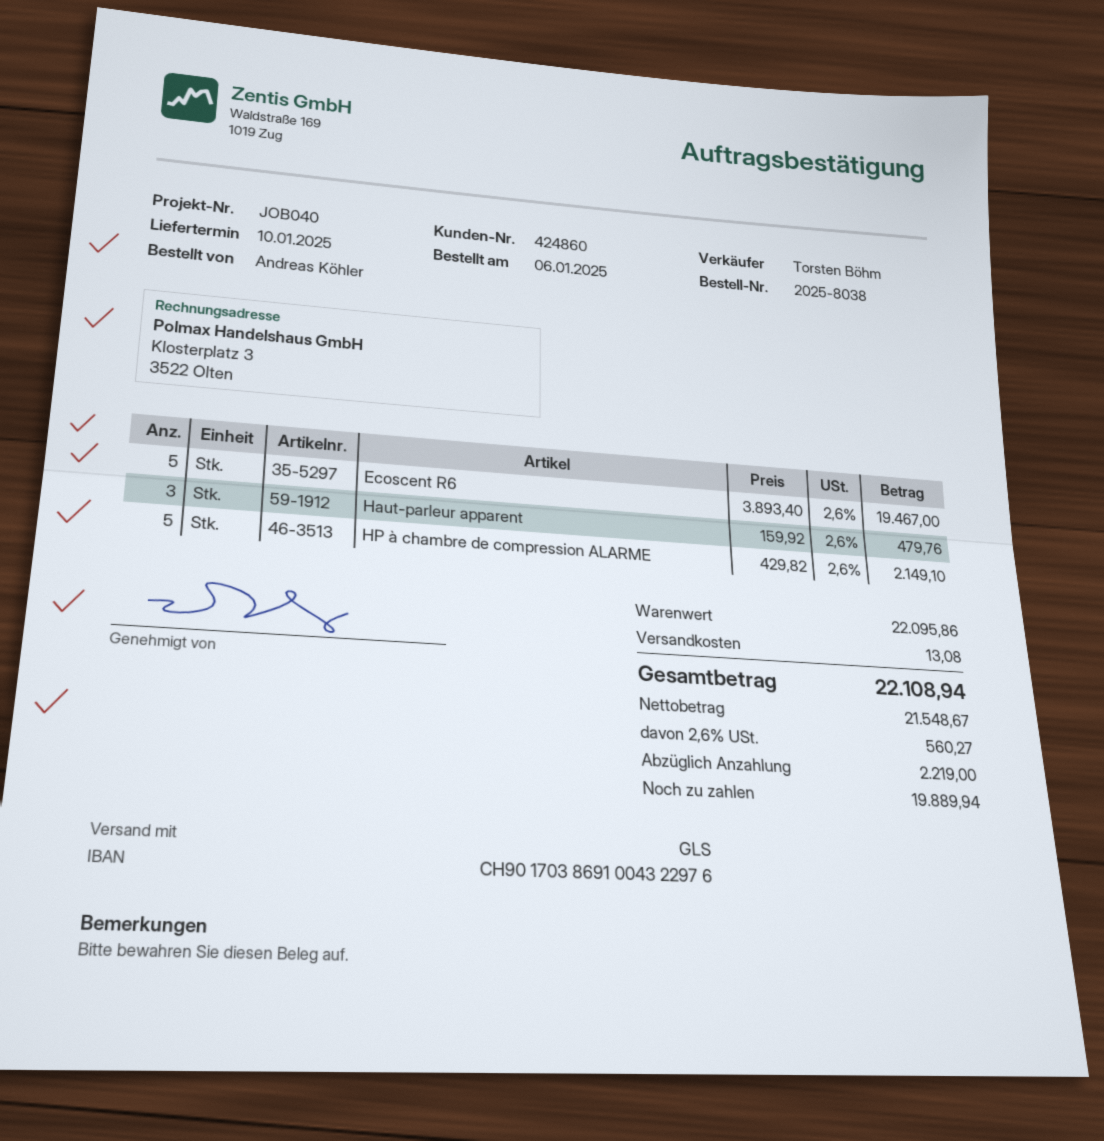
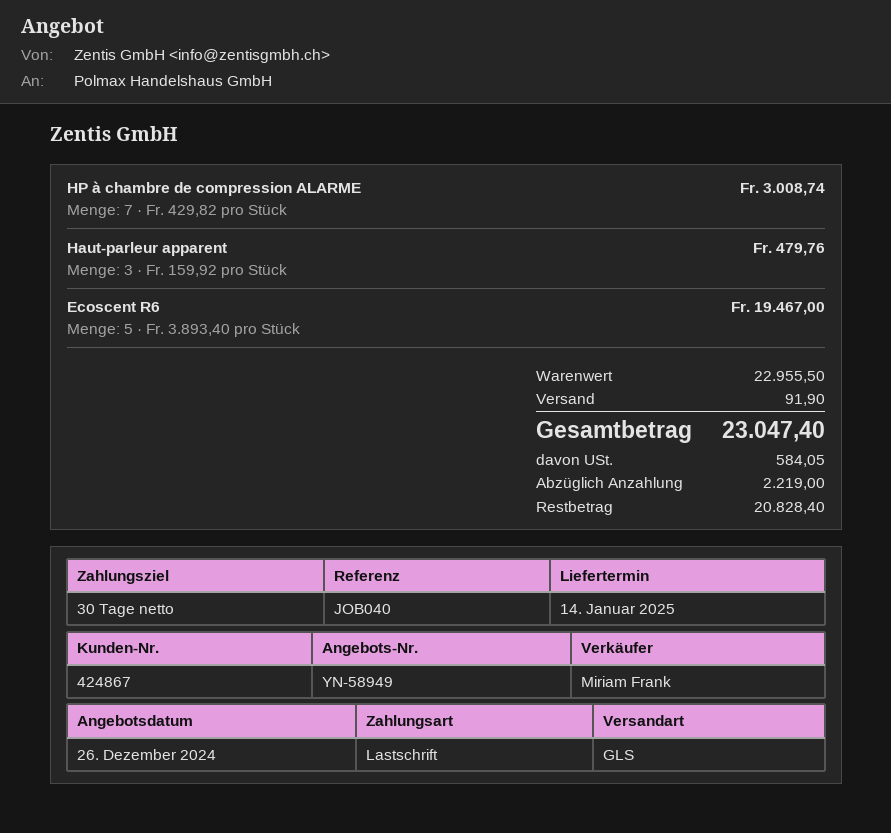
delivery date: 2025-01-10 -> 2025-01-14
customer number: 424860 -> 424867
sales rep: Torsten Böhm -> Miriam Frank
HP à chambre de compression ALARME: 5 x 429.82 = 2149.10 -> 7 x 429.82 = 3008.74
subtotal: 22095.86 -> 22955.50
shipping: 13.08 -> 91.90
tax: 560.27 -> 584.05
total: 22108.94 -> 23047.40
balance: 19889.94 -> 20828.40

